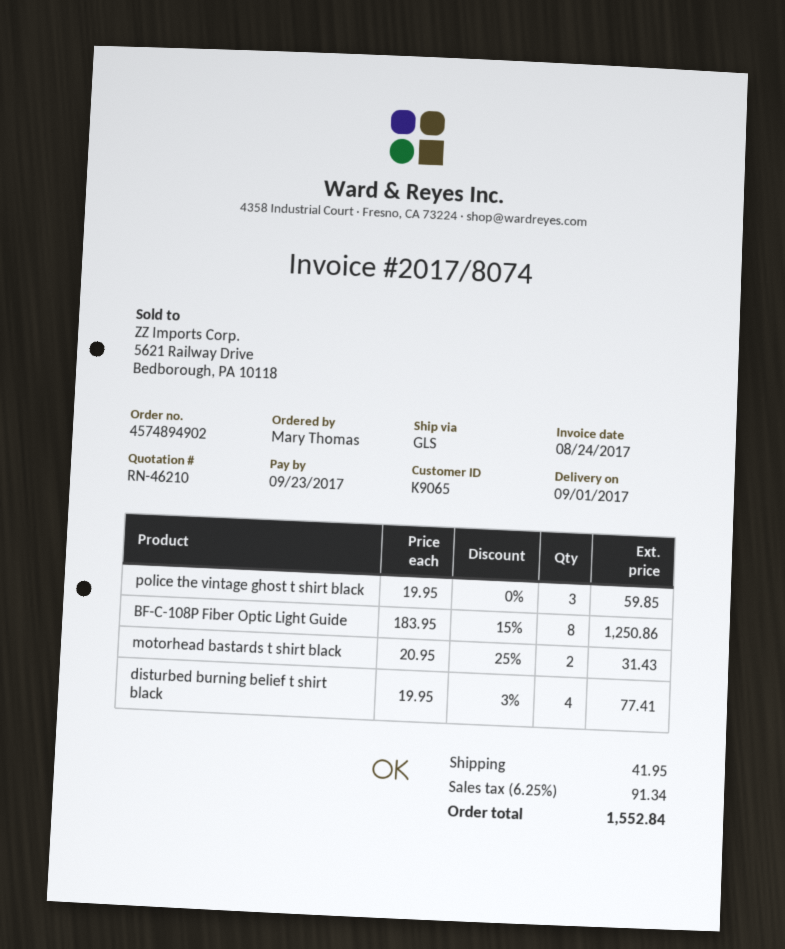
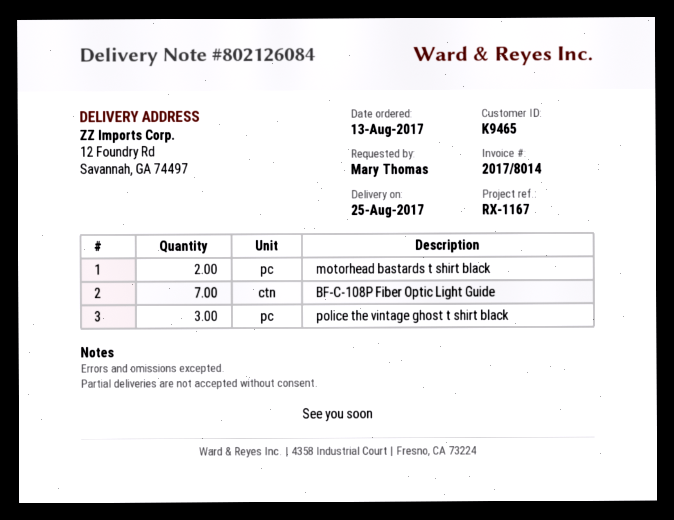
delivery date: 2017-09-01 -> 2017-08-25
invoice number: 2017/8074 -> 2017/8014
customer number: K9065 -> K9465
BF-C-108P Fiber Optic Light Guide: 8 -> 7
disturbed burning belief t shirt black: 4 -> none

